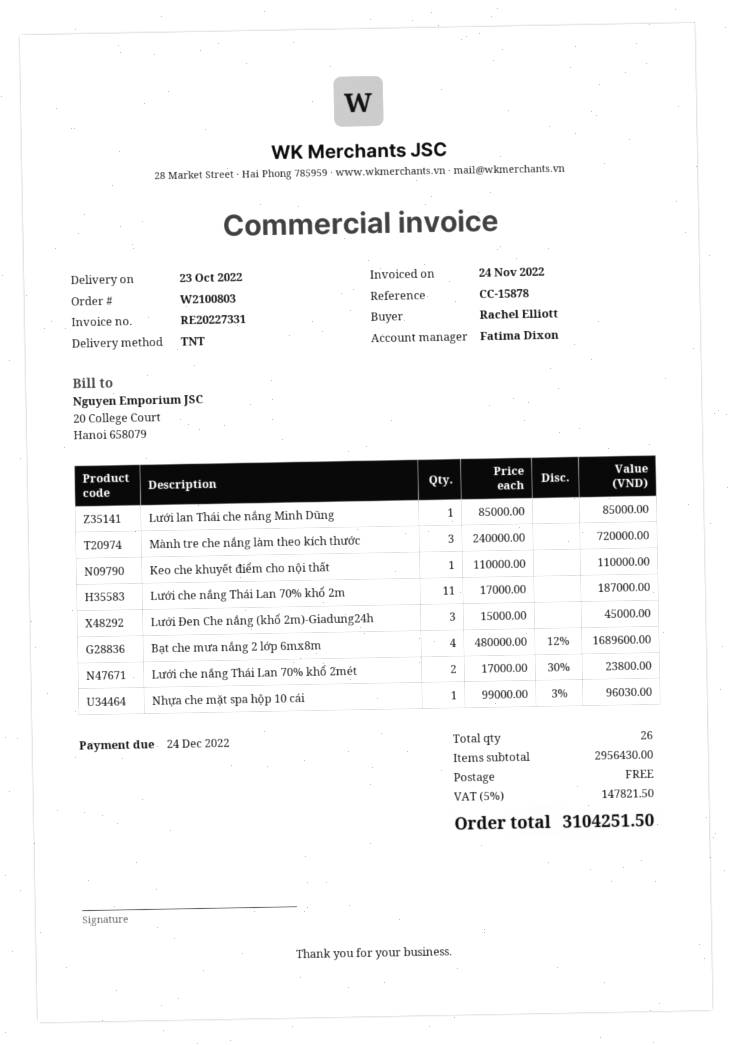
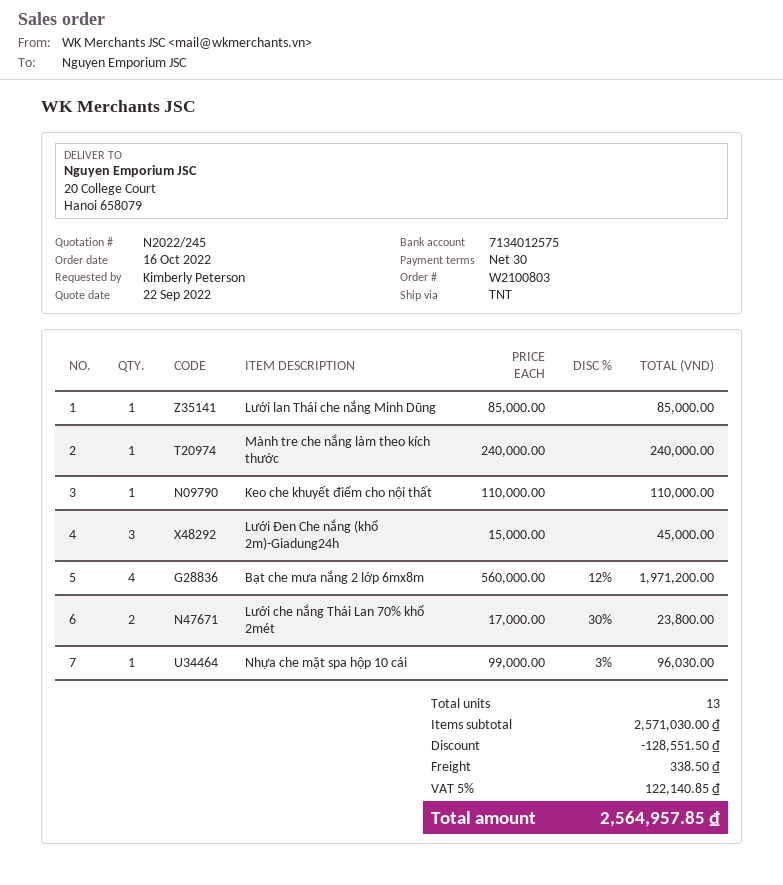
ordered by: Rachel Elliott -> Kimberly Peterson
Mành tre che nắng làm theo kích thước: 3 x 240000.00 = 720000.00 -> 1 x 240000.00 = 240000.00
Lưới che nắng Thái Lan 70% khổ 2m: 11 x 17000.00 = 187000.00 -> none
Bạt che mưa nắng 2 lớp 6mx8m: 4 x 480000.00 - 12% = 1689600.00 -> 4 x 560000.00 - 12% = 1971200.00
total quantity: 26 -> 13
subtotal: 2956430.00 -> 2571030.00
discount: none -> 128551.50
shipping: 0.00 -> 338.50
tax: 5% = 147821.50 -> 5% = 122140.85
total: 3104251.50 -> 2564957.85

